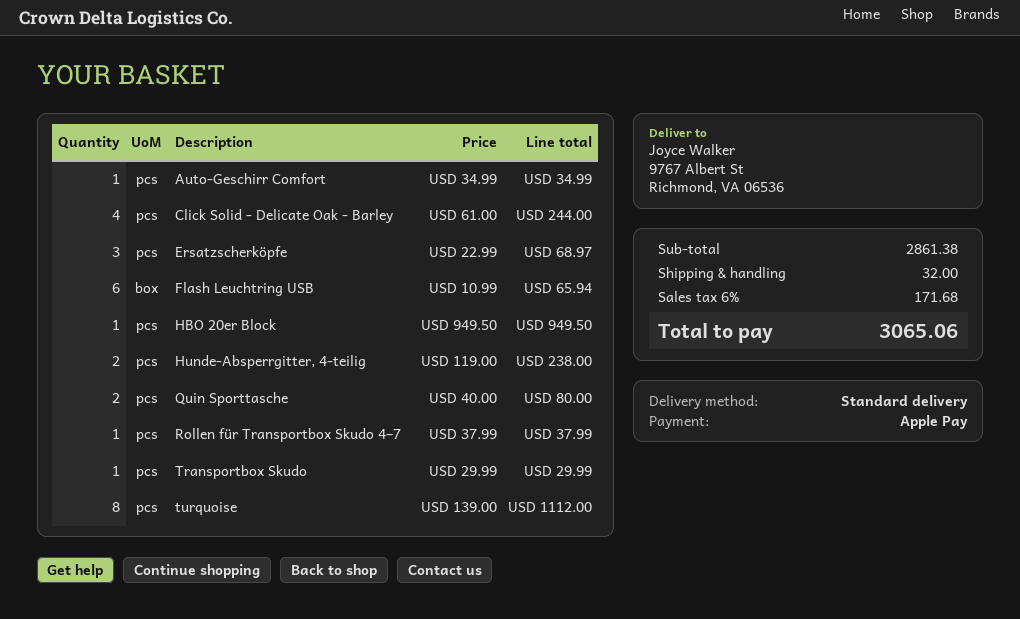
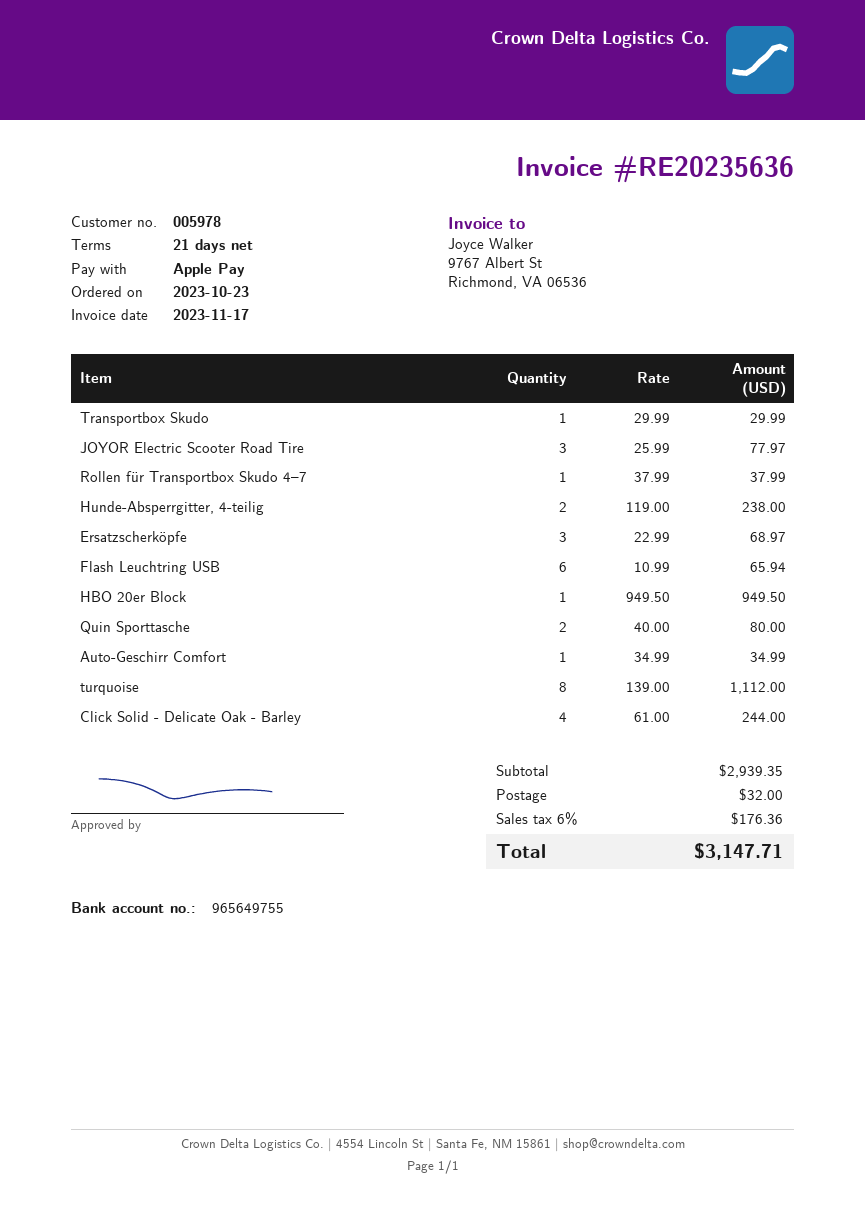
JOYOR Electric Scooter Road Tire: none -> 3 x 25.99 = 77.97
subtotal: 2861.38 -> 2939.35
tax: 6% = 171.68 -> 6% = 176.36
total: 3065.06 -> 3147.71

